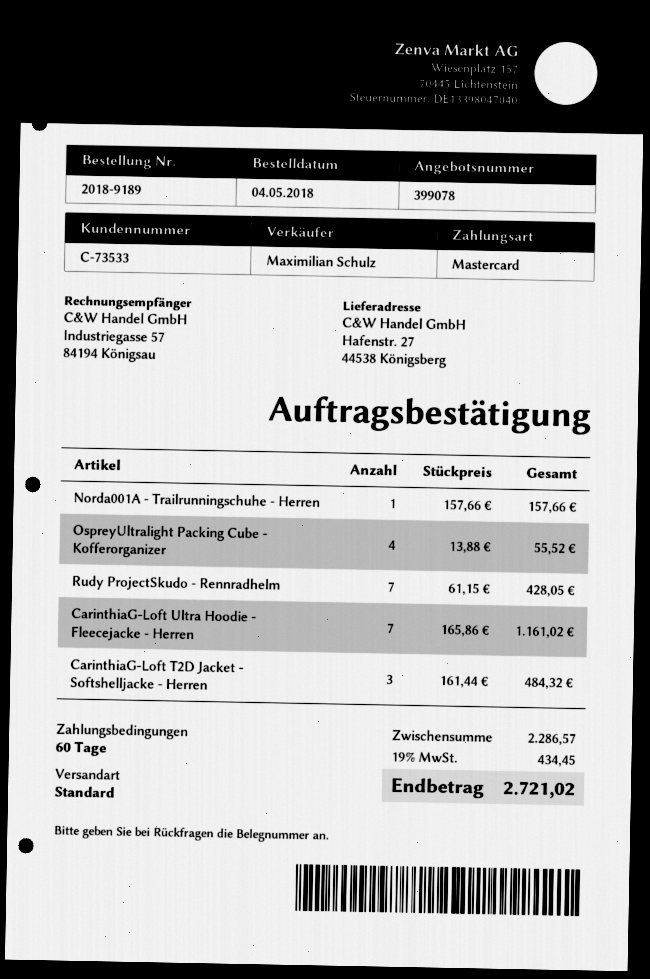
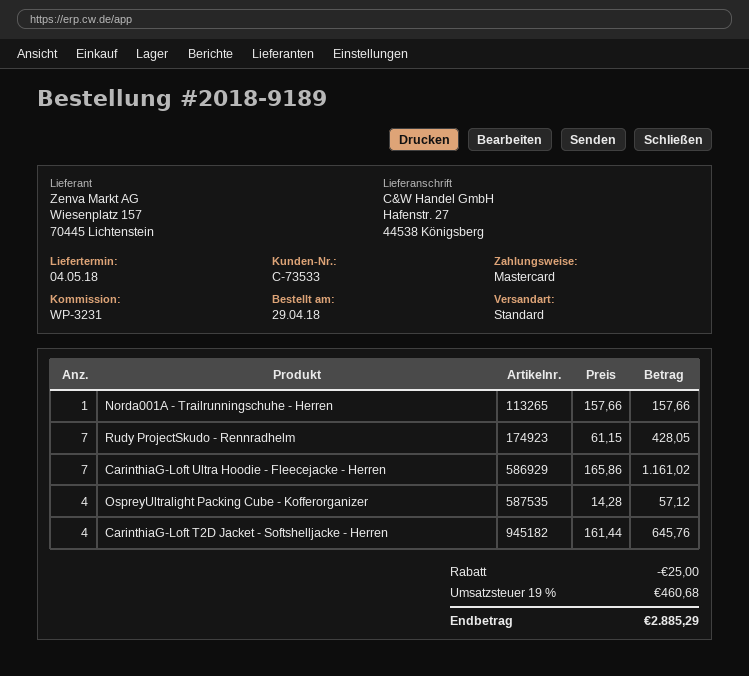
order date: 2018-05-04 -> 2018-04-29
OspreyUltralight Packing Cube - Kofferorganizer: 4 x 13.88 = 55.52 -> 4 x 14.28 = 57.12
CarinthiaG-Loft T2D Jacket - Softshelljacke - Herren: 3 x 161.44 = 484.32 -> 4 x 161.44 = 645.76
discount: none -> 25.00
tax: 19% = 434.45 -> 19% = 460.68
total: 2721.02 -> 2885.29

